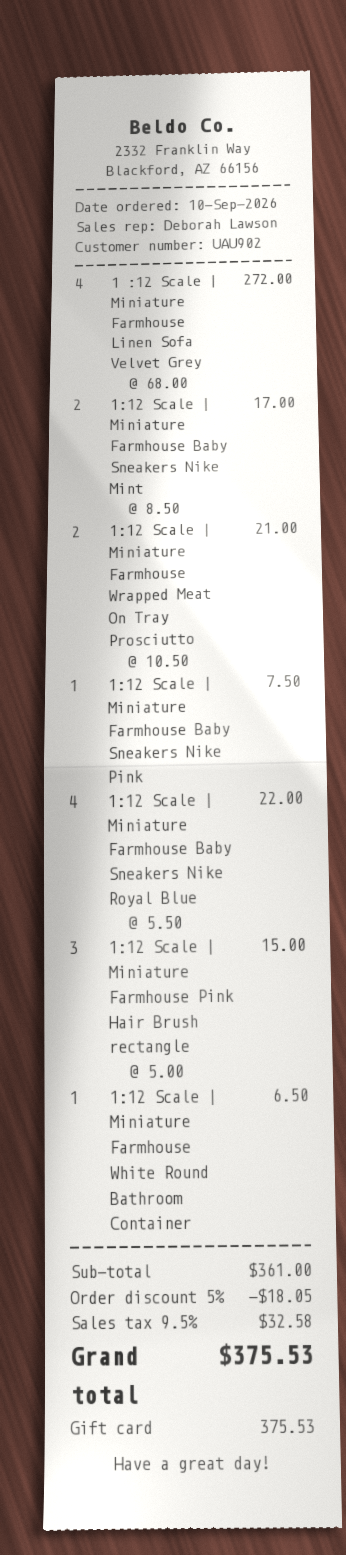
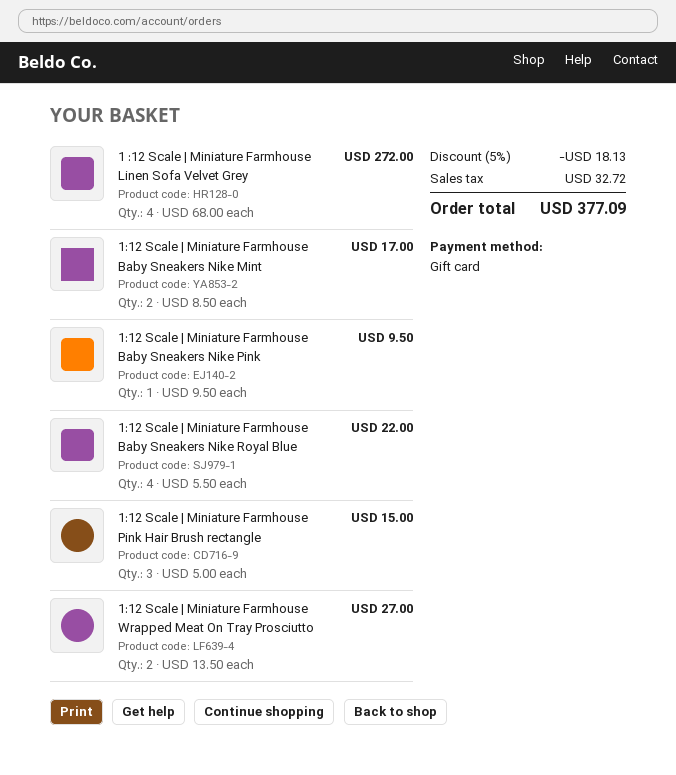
1:12 Scale | Miniature Farmhouse Wrapped Meat On Tray Prosciutto: 2 x 10.50 = 21.00 -> 2 x 13.50 = 27.00
1:12 Scale | Miniature Farmhouse Baby Sneakers Nike Pink: 1 x 7.50 = 7.50 -> 1 x 9.50 = 9.50
1:12 Scale | Miniature Farmhouse White Round Bathroom Container: 1 x 6.50 = 6.50 -> none
discount: 5% = 18.05 -> 5% = 18.13
tax: 32.58 -> 32.72
total: 375.53 -> 377.09

